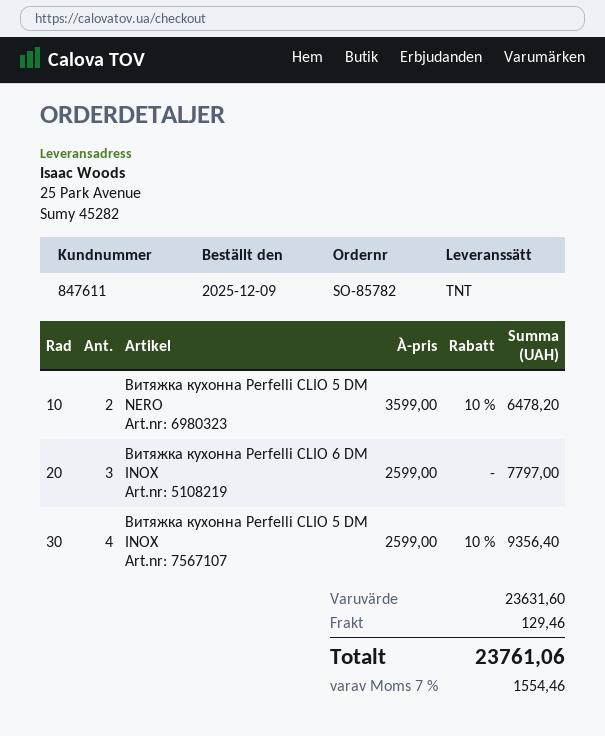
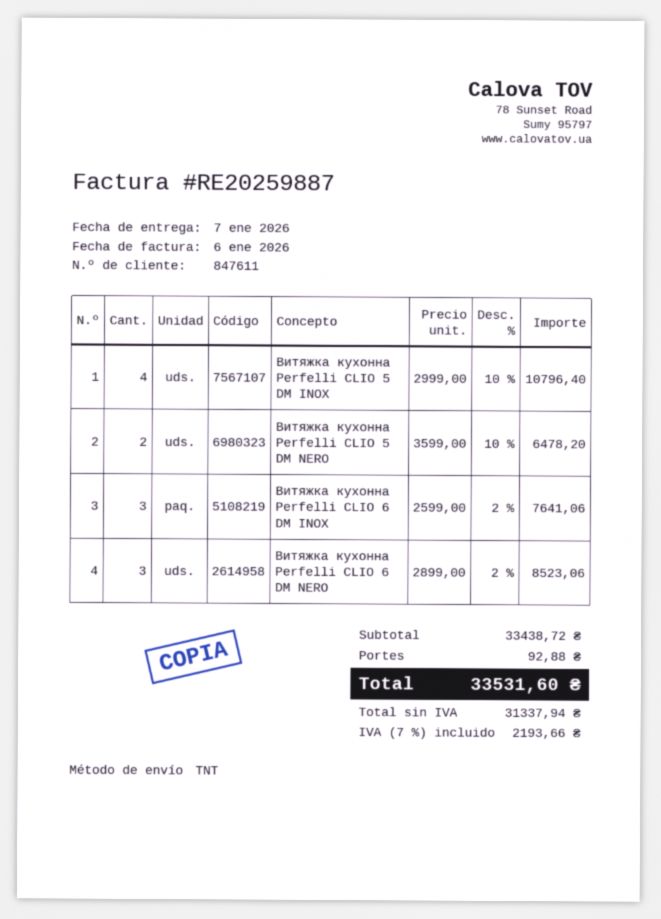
Витяжка кухонна Perfelli CLIO 6 DM INOX: 3 x 2599.00 = 7797.00 -> 3 x 2599.00 - 2% = 7641.06
Витяжка кухонна Perfelli CLIO 5 DM INOX: 4 x 2599.00 - 10% = 9356.40 -> 4 x 2999.00 - 10% = 10796.40
Витяжка кухонна Perfelli CLIO 6 DM NERO: none -> 3 x 2899.00 - 2% = 8523.06
subtotal: 23631.60 -> 33438.72
shipping: 129.46 -> 92.88
tax: 7% = 1554.46 -> 7% = 2193.66
total: 23761.06 -> 33531.60

